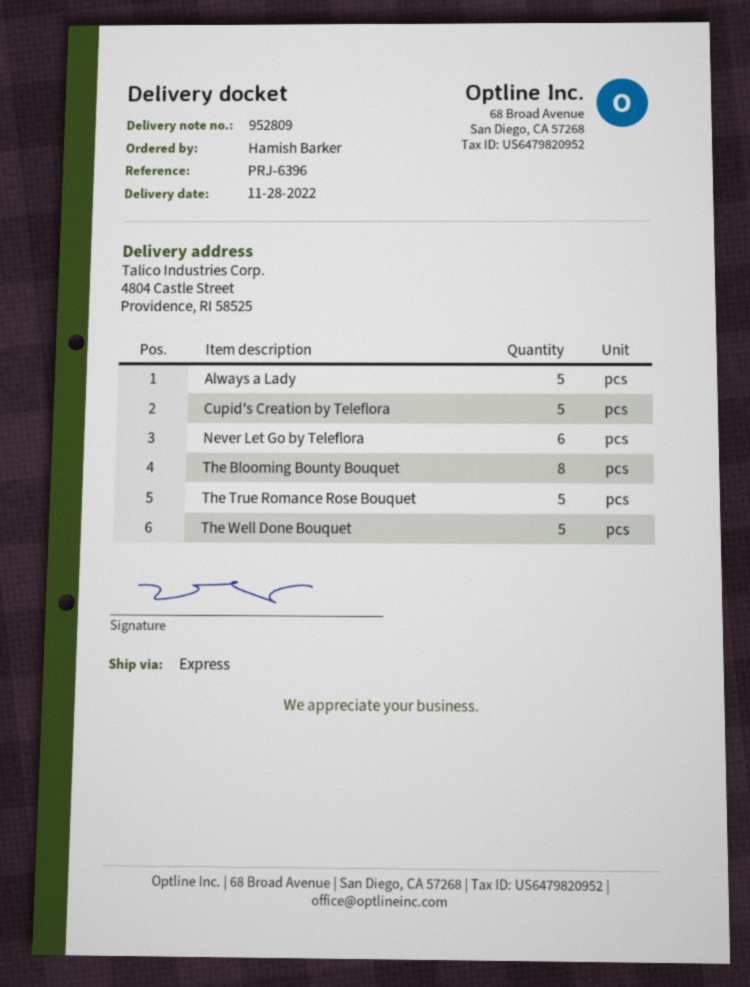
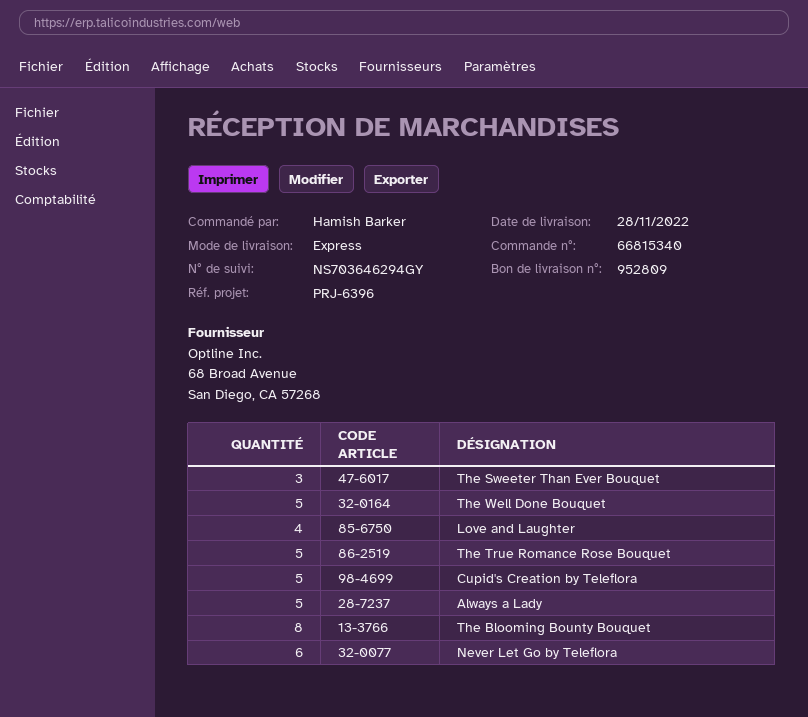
The Sweeter Than Ever Bouquet: none -> 3
Love and Laughter: none -> 4

